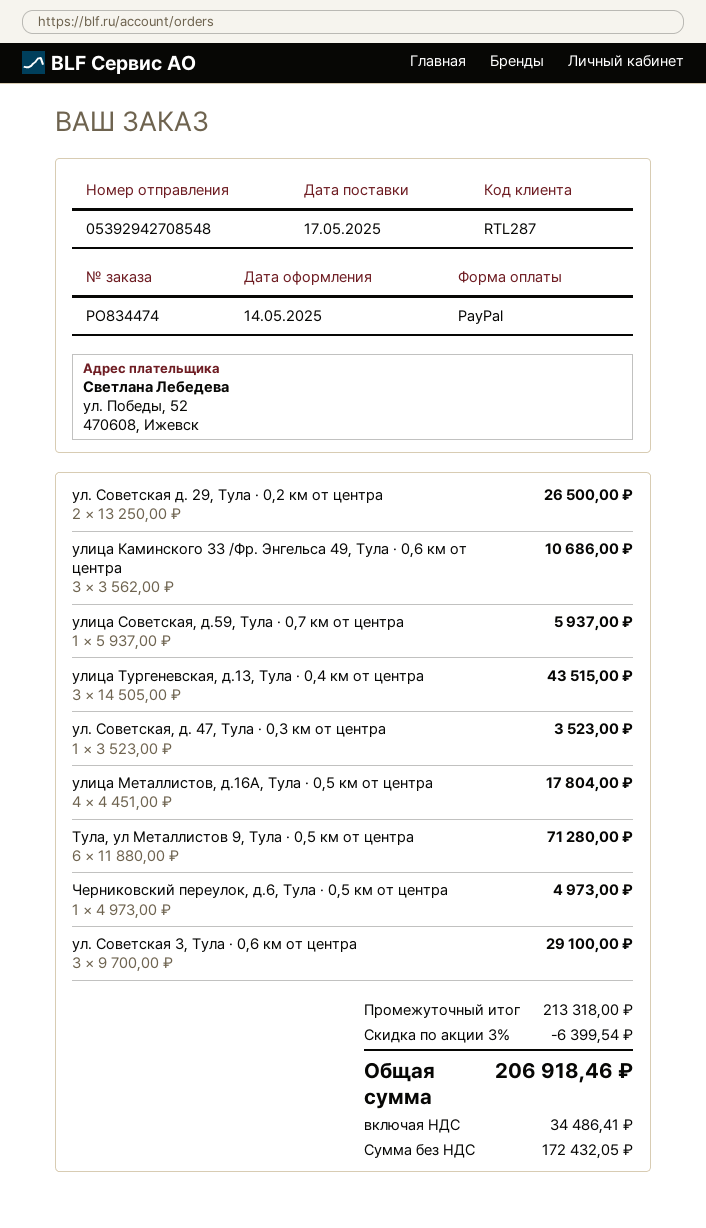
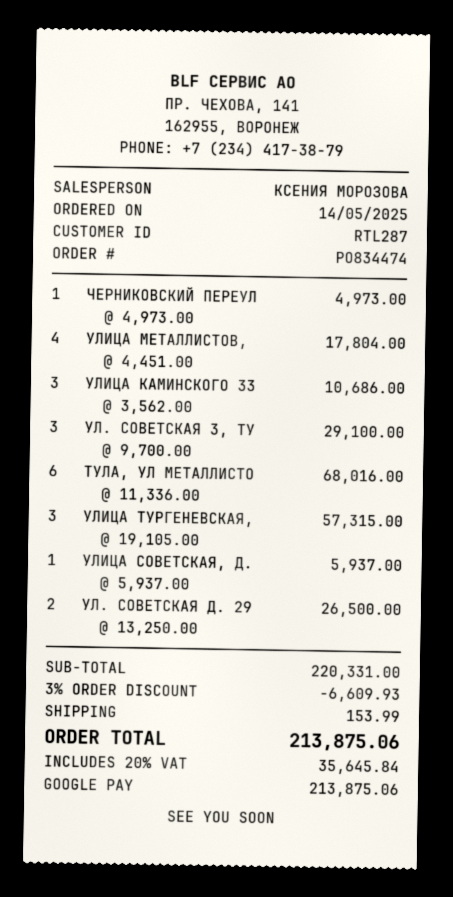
payment method: PayPal -> Google Pay
улица Тургеневская, д.13, Тула · 0,4 км от центра: 3 x 14505.00 = 43515.00 -> 3 x 19105.00 = 57315.00
ул. Советская, д. 47, Тула · 0,3 км от центра: 1 x 3523.00 = 3523.00 -> none
Тула, ул Металлистов 9, Тула · 0,5 км от центра: 6 x 11880.00 = 71280.00 -> 6 x 11336.00 = 68016.00
subtotal: 213318.00 -> 220331.00
discount: 3% = 6399.54 -> 3% = 6609.93
shipping: none -> 153.99
tax: 34486.41 -> 35645.84
total: 206918.46 -> 213875.06

